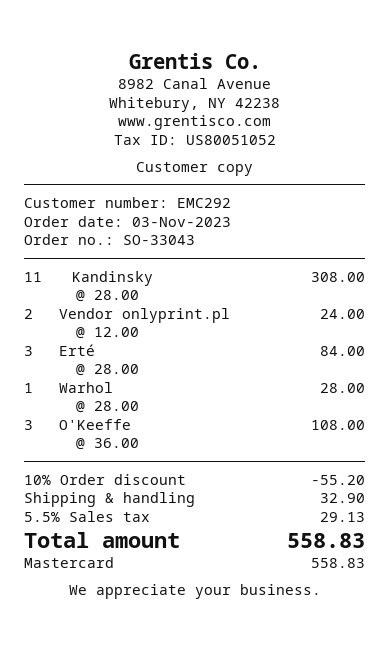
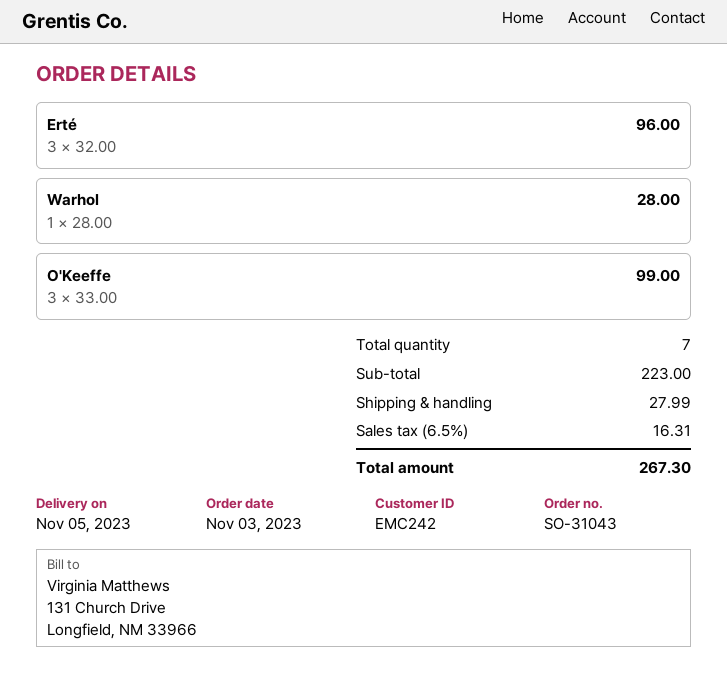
order number: SO-33043 -> SO-31043
customer number: EMC292 -> EMC242
Kandinsky: 11 x 28.00 = 308.00 -> none
Vendor onlyprint.pl: 2 x 12.00 = 24.00 -> none
Erté: 3 x 28.00 = 84.00 -> 3 x 32.00 = 96.00
O'Keeffe: 3 x 36.00 = 108.00 -> 3 x 33.00 = 99.00
discount: 10% = 55.20 -> none
shipping: 32.90 -> 27.99
tax: 5.5% = 29.13 -> 6.5% = 16.31
total: 558.83 -> 267.30

